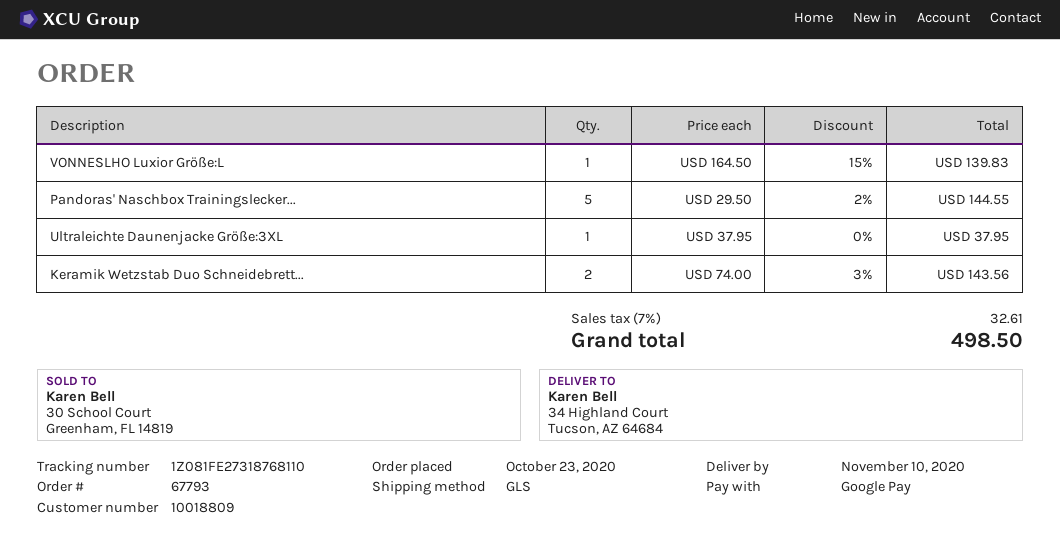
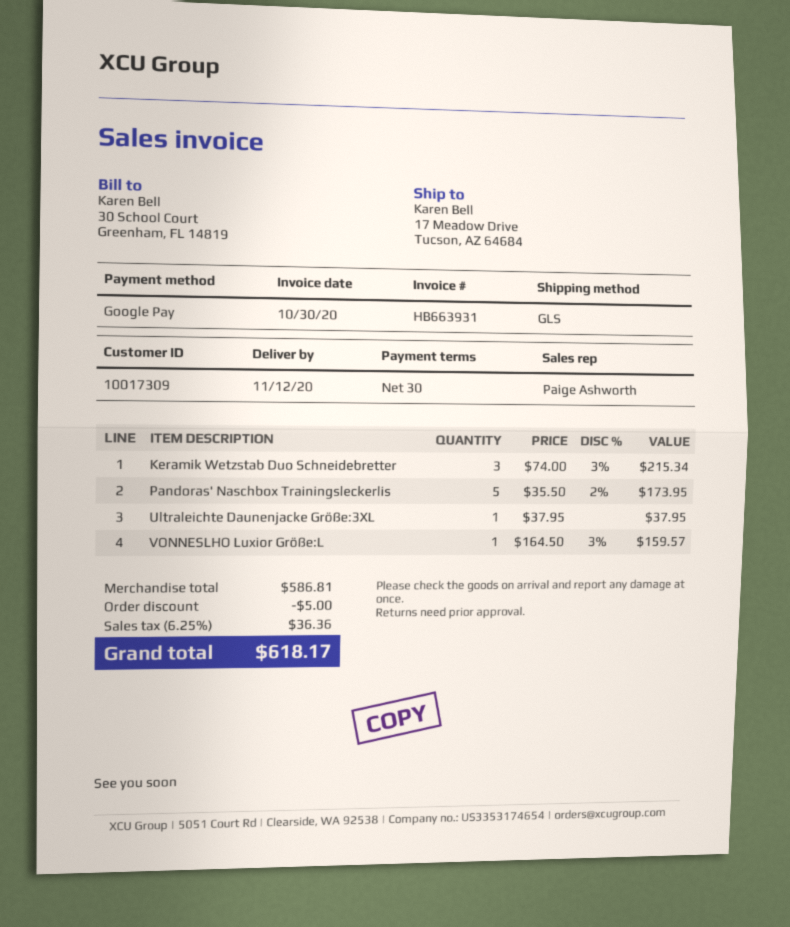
delivery date: 2020-11-10 -> 2020-11-12
customer number: 10018809 -> 10017309
ship to: 34 Highland Court, Tucson, AZ 64684 -> 17 Meadow Drive, Tucson, AZ 64684
VONNESLHO Luxior Größe:L: 1 x 164.50 - 15% = 139.83 -> 1 x 164.50 - 3% = 159.57
Pandoras' Naschbox Trainingslecker...: 5 x 29.50 - 2% = 144.55 -> 5 x 35.50 - 2% = 173.95
Keramik Wetzstab Duo Schneidebrett...: 2 x 74.00 - 3% = 143.56 -> 3 x 74.00 - 3% = 215.34
discount: none -> 5.00
tax: 7% = 32.61 -> 6.25% = 36.36
total: 498.50 -> 618.17

